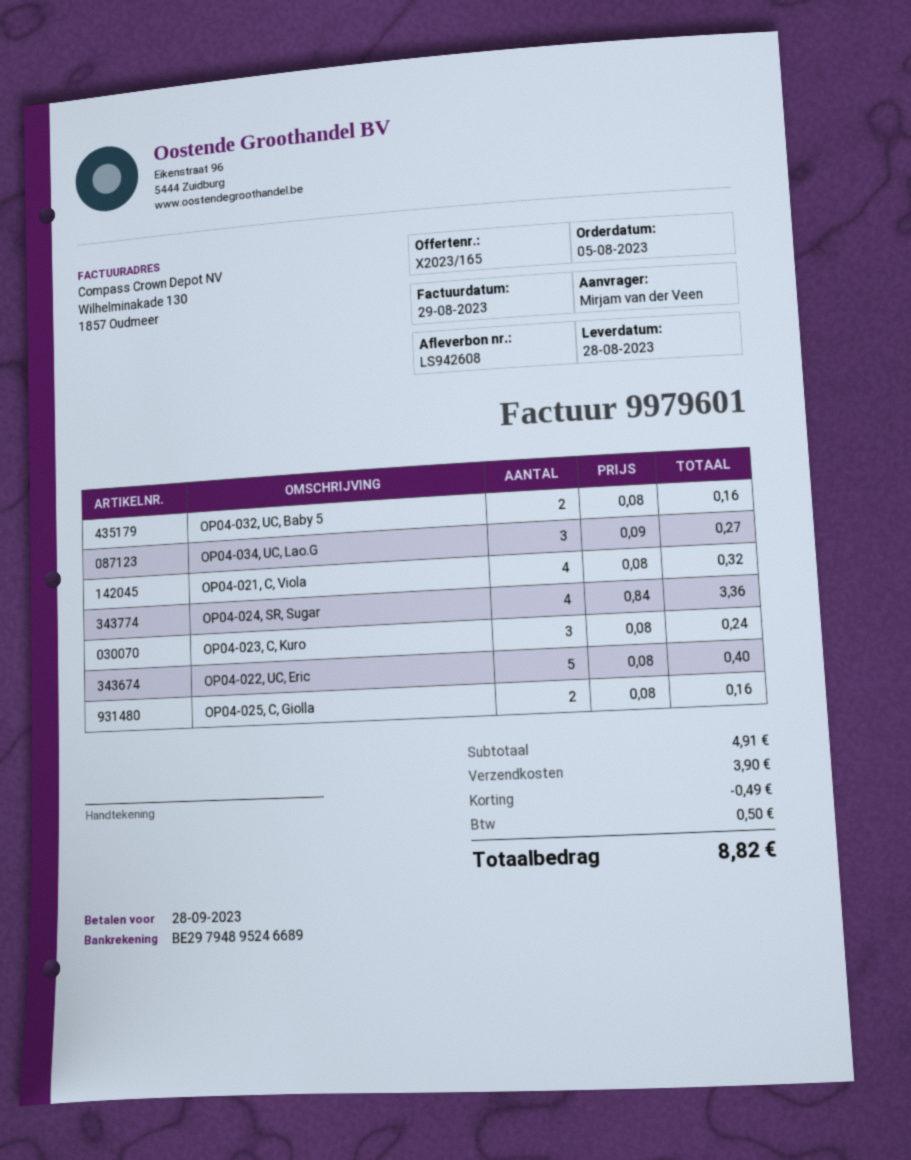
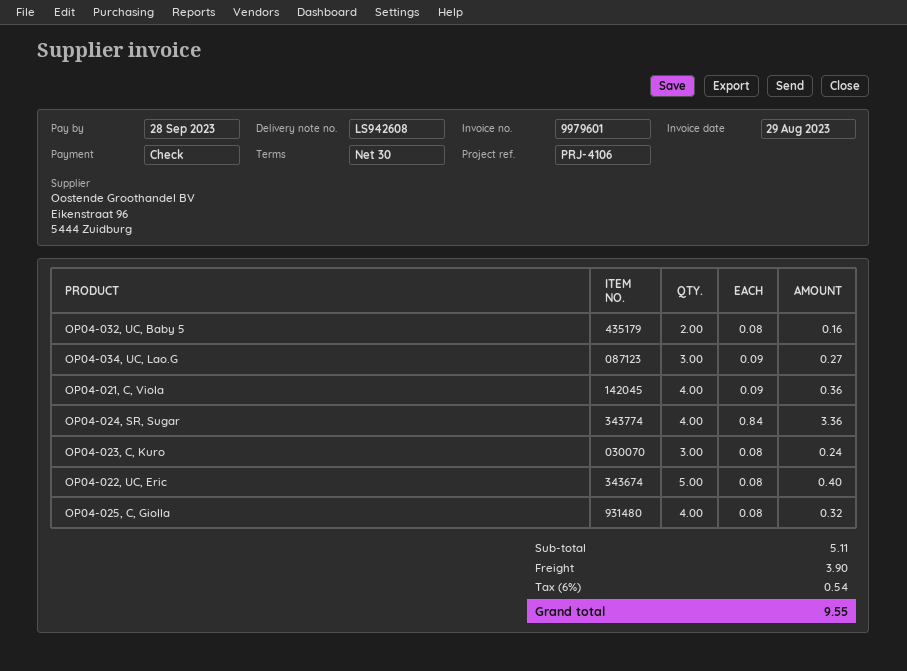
OP04-021, C, Viola: 4 x 0.08 = 0.32 -> 4 x 0.09 = 0.36
OP04-025, C, Giolla: 2 x 0.08 = 0.16 -> 4 x 0.08 = 0.32
subtotal: 4.91 -> 5.11
discount: 0.49 -> none
tax: 0.50 -> 0.54
total: 8.82 -> 9.55

